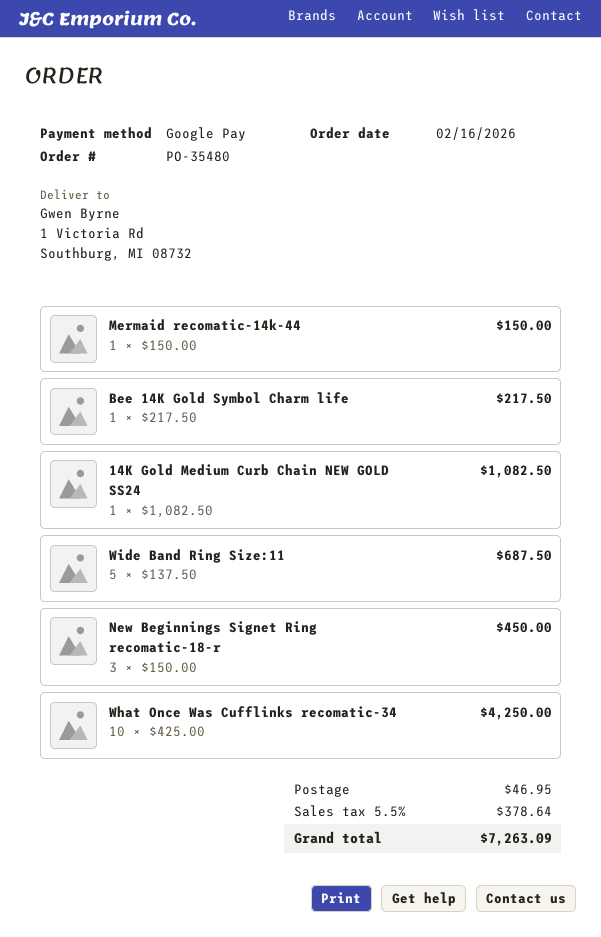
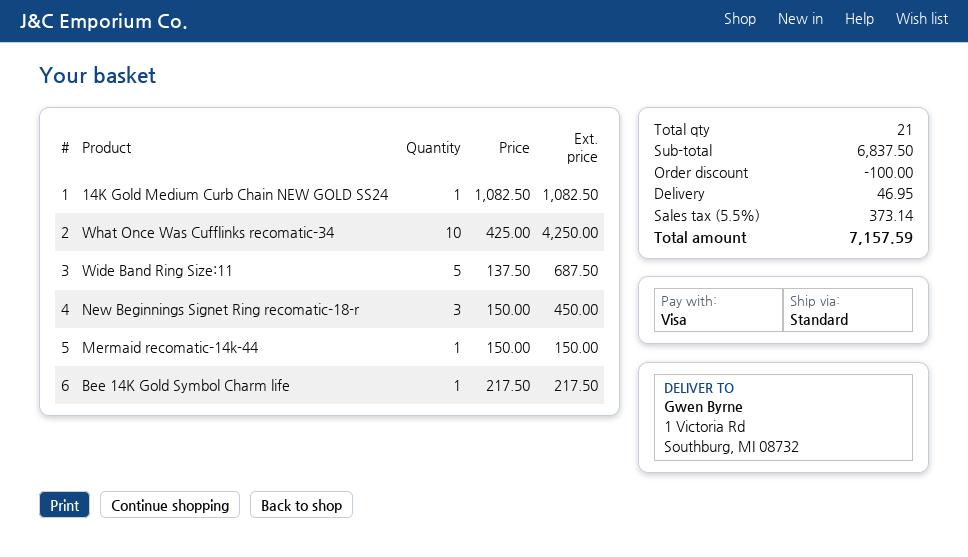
payment method: Google Pay -> Visa
discount: none -> 100.00
tax: 5.5% = 378.64 -> 5.5% = 373.14
total: 7263.09 -> 7157.59

